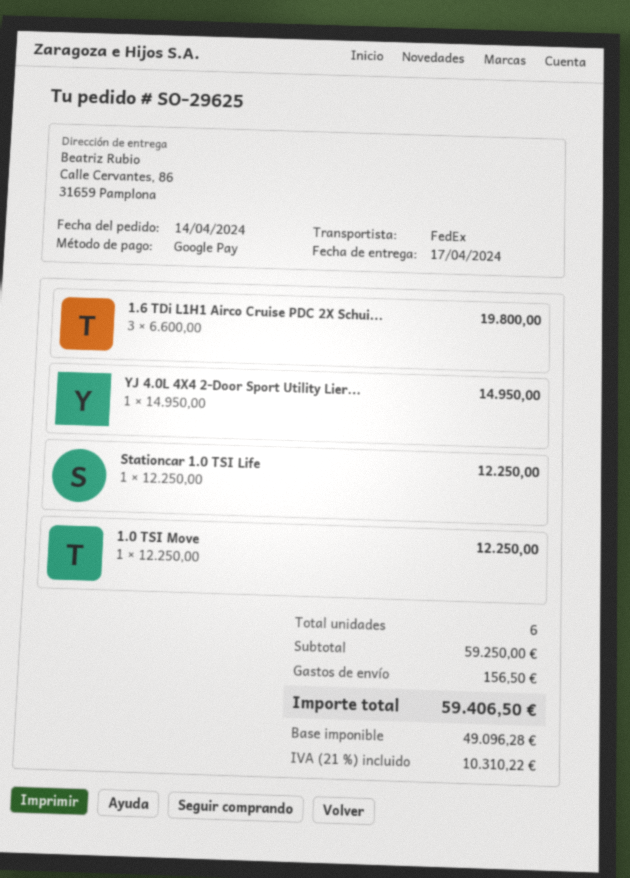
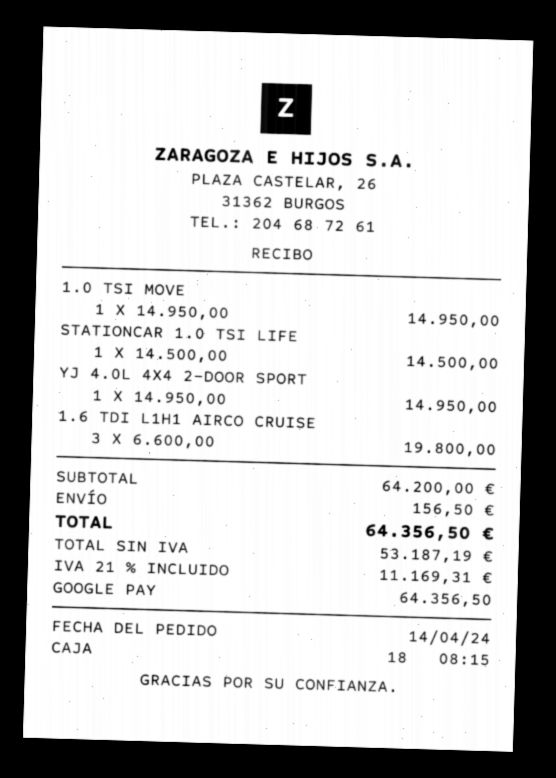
Stationcar 1.0 TSI Life: 1 x 12250.00 = 12250.00 -> 1 x 14500.00 = 14500.00
1.0 TSI Move: 1 x 12250.00 = 12250.00 -> 1 x 14950.00 = 14950.00
subtotal: 59250.00 -> 64200.00
net: 49096.28 -> 53187.19
tax: 21% = 10310.22 -> 21% = 11169.31
total: 59406.50 -> 64356.50

